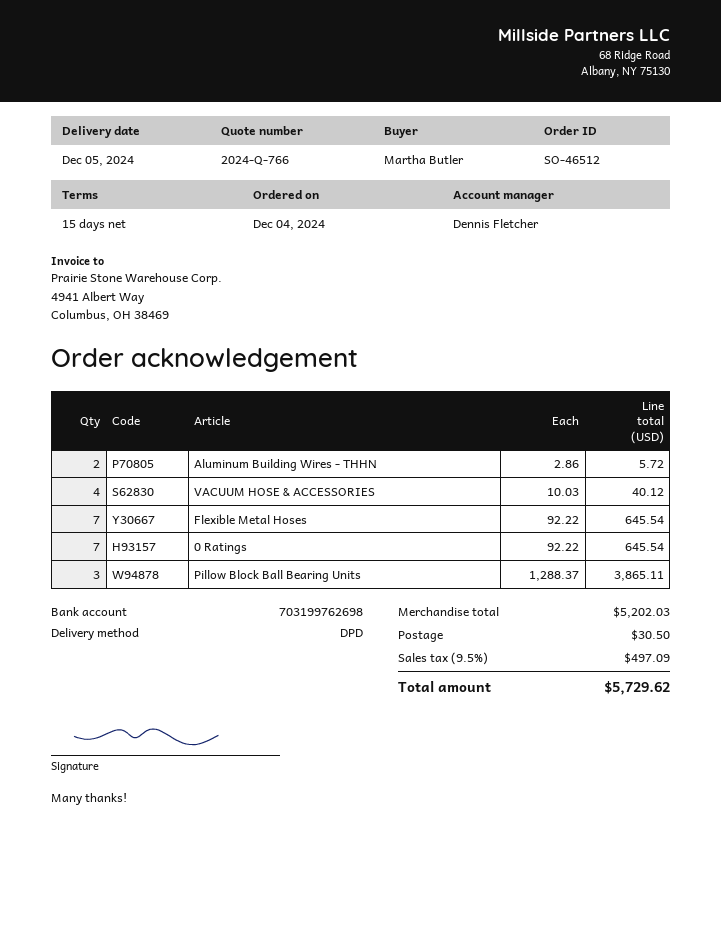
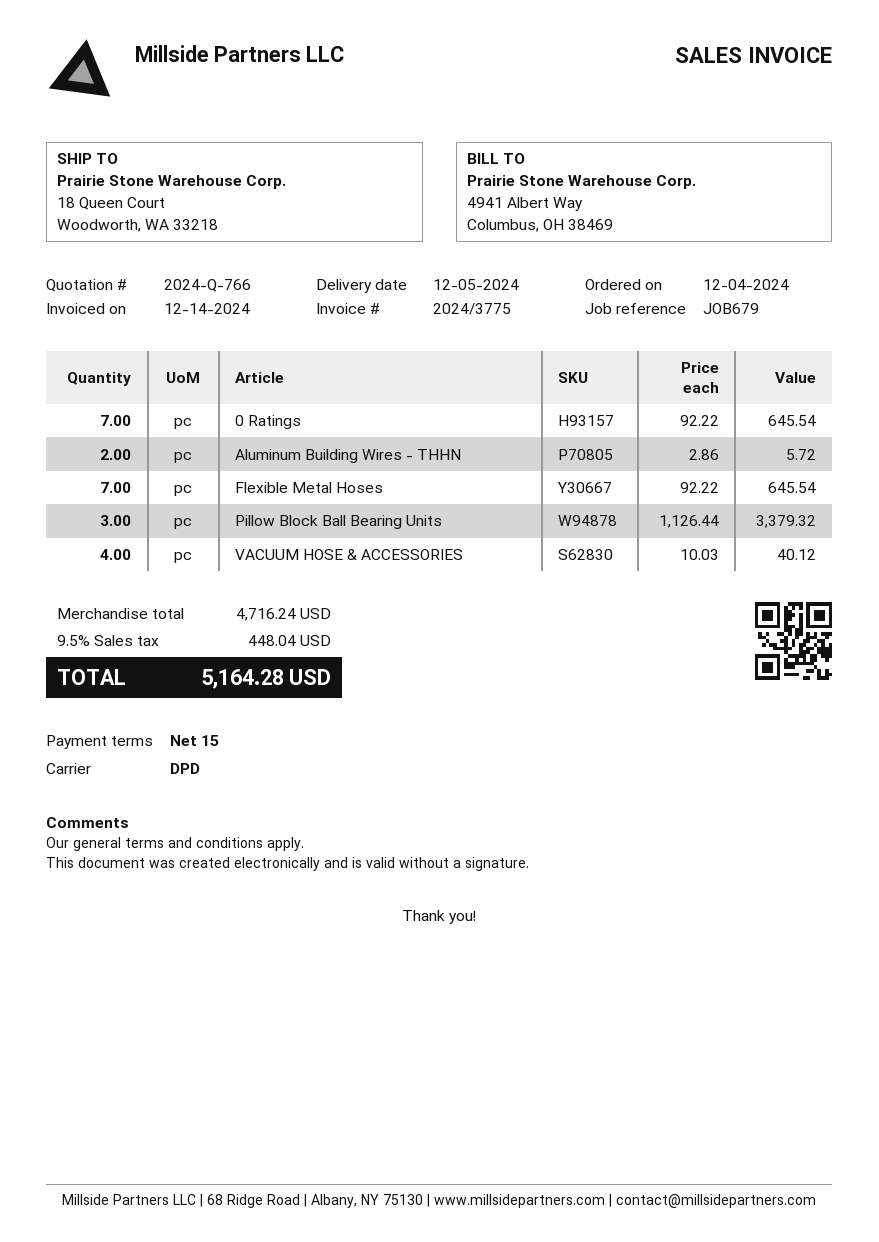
Pillow Block Ball Bearing Units: 3 x 1288.37 = 3865.11 -> 3 x 1126.44 = 3379.32
subtotal: 5202.03 -> 4716.24
shipping: 30.50 -> none
tax: 9.5% = 497.09 -> 9.5% = 448.04
total: 5729.62 -> 5164.28

